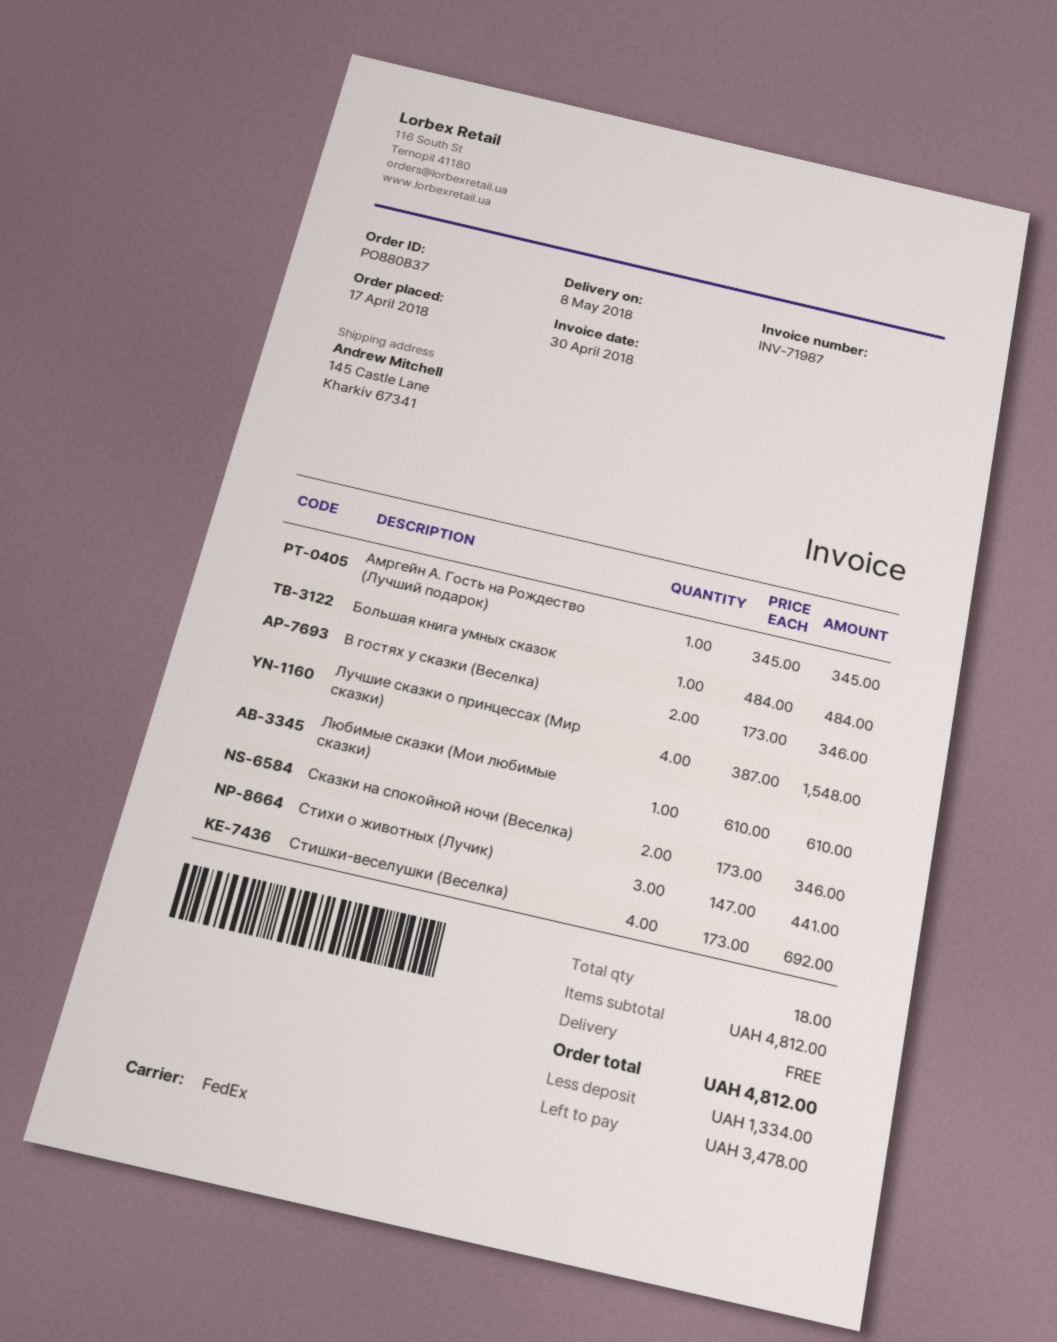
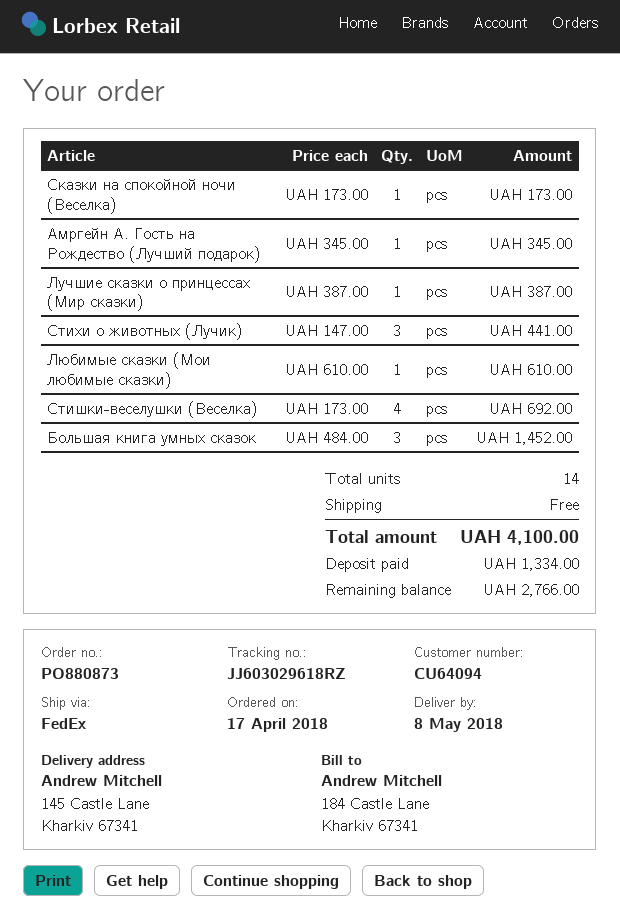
order number: PO880837 -> PO880873
Большая книга умных сказок: 1 x 484.00 = 484.00 -> 3 x 484.00 = 1452.00
В гостях у сказки (Веселка): 2 x 173.00 = 346.00 -> none
Лучшие сказки о принцессах (Мир сказки): 4 x 387.00 = 1548.00 -> 1 x 387.00 = 387.00
Сказки на спокойной ночи (Веселка): 2 x 173.00 = 346.00 -> 1 x 173.00 = 173.00
total quantity: 18 -> 14
total: 4812.00 -> 4100.00
balance: 3478.00 -> 2766.00

